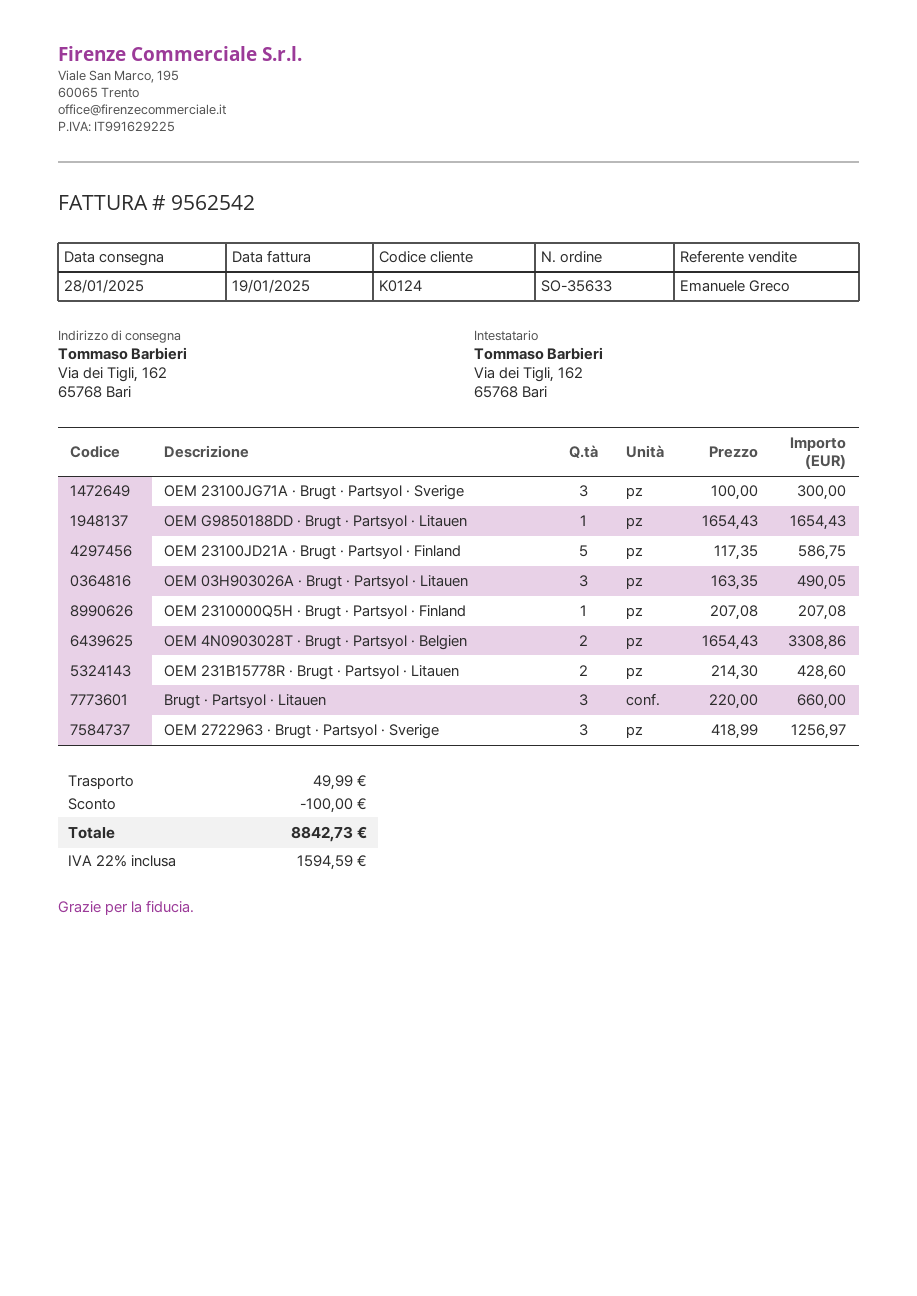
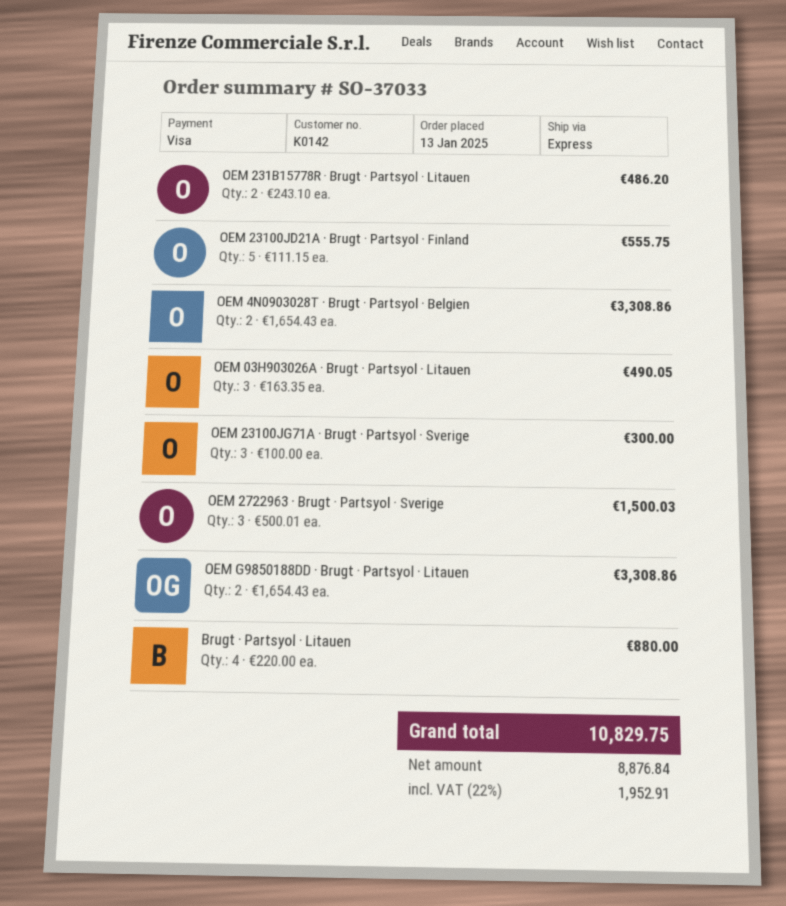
order number: SO-35633 -> SO-37033
customer number: K0124 -> K0142
OEM G9850188DD · Brugt · Partsyol · Litauen: 1 x 1654.43 = 1654.43 -> 2 x 1654.43 = 3308.86
OEM 23100JD21A · Brugt · Partsyol · Finland: 5 x 117.35 = 586.75 -> 5 x 111.15 = 555.75
OEM 2310000Q5H · Brugt · Partsyol · Finland: 1 x 207.08 = 207.08 -> none
OEM 231B15778R · Brugt · Partsyol · Litauen: 2 x 214.30 = 428.60 -> 2 x 243.10 = 486.20
Brugt · Partsyol · Litauen: 3 x 220.00 = 660.00 -> 4 x 220.00 = 880.00
OEM 2722963 · Brugt · Partsyol · Sverige: 3 x 418.99 = 1256.97 -> 3 x 500.01 = 1500.03
discount: 100.00 -> none
shipping: 49.99 -> none
tax: 22% = 1594.59 -> 22% = 1952.91
total: 8842.73 -> 10829.75

